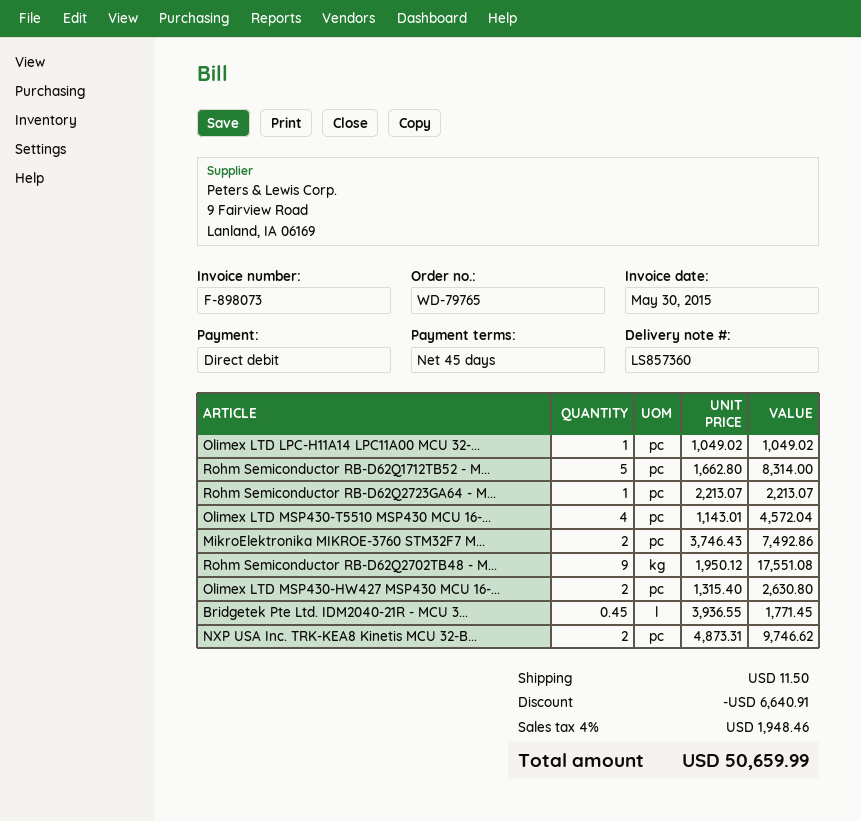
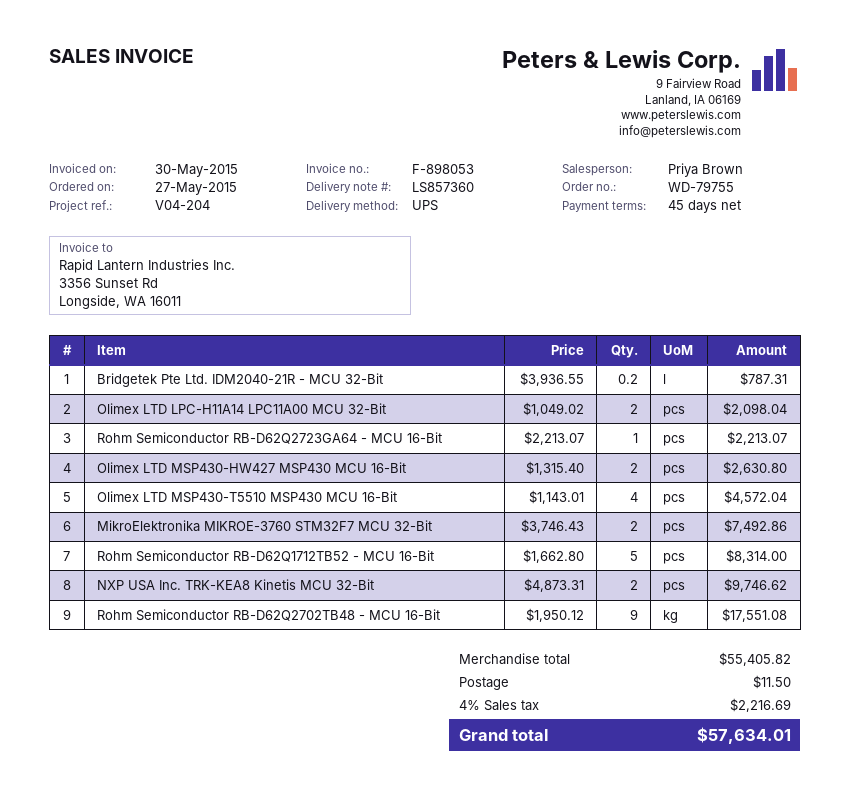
order number: WD-79765 -> WD-79755
invoice number: F-898073 -> F-898053
Olimex LTD LPC-H11A14 LPC11A00 MCU 32-...: 1 x 1049.02 = 1049.02 -> 2 x 1049.02 = 2098.04
Bridgetek Pte Ltd. IDM2040-21R - MCU 3...: 0.45 x 3936.55 = 1771.45 -> 0.2 x 3936.55 = 787.31
discount: 6640.91 -> none
tax: 4% = 1948.46 -> 4% = 2216.69
total: 50659.99 -> 57634.01

